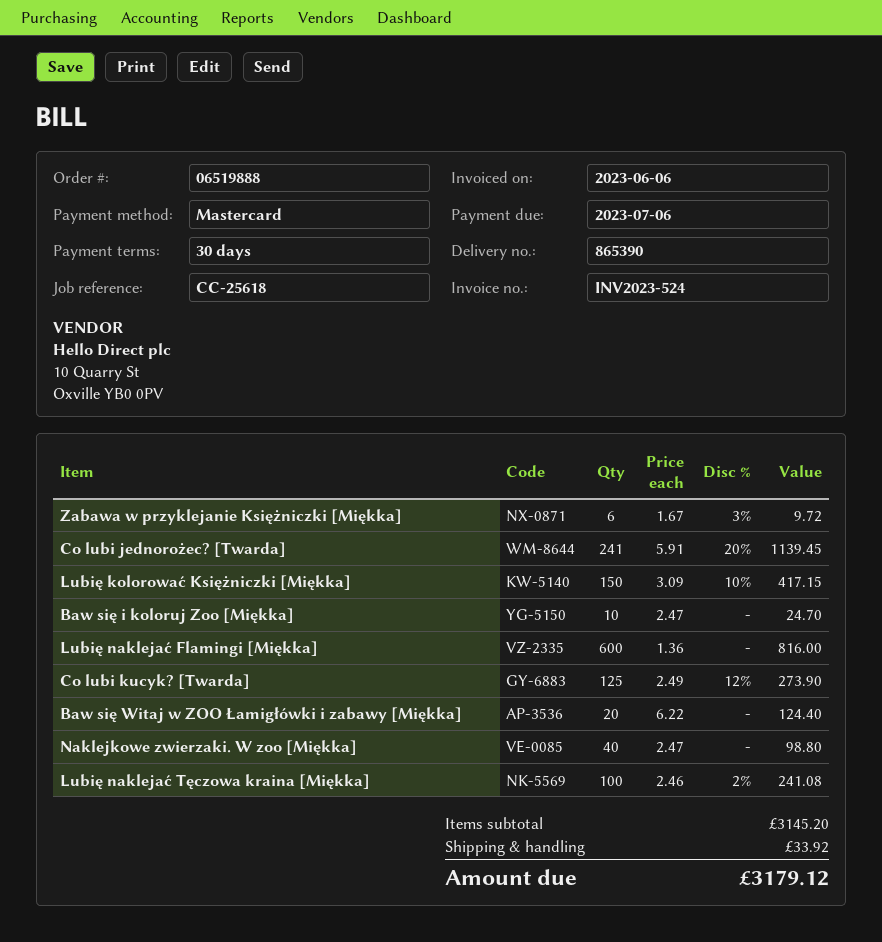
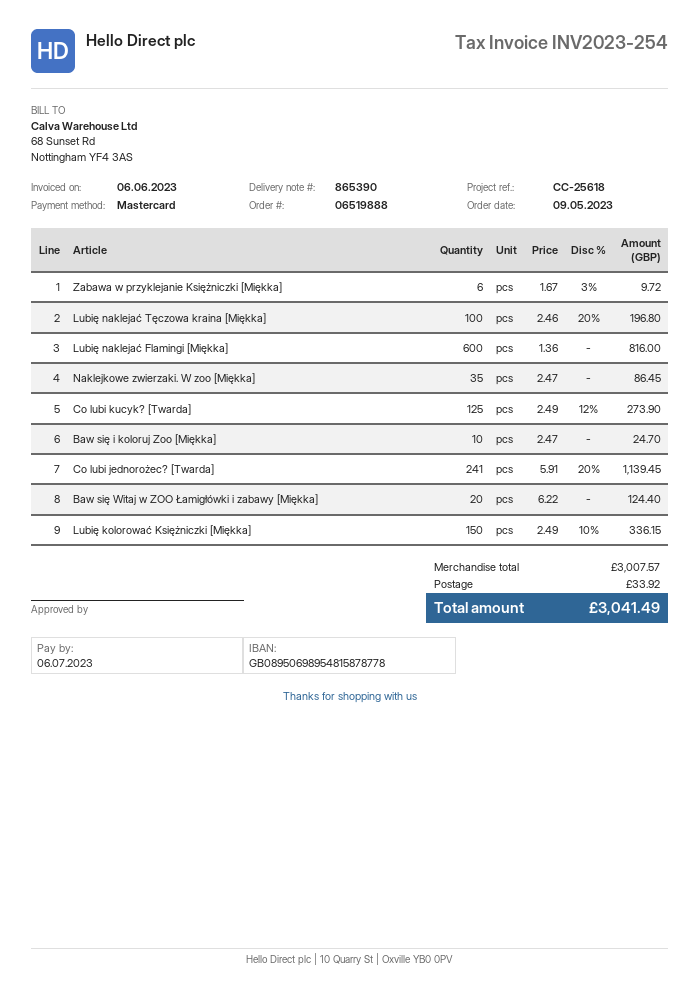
invoice number: INV2023-524 -> INV2023-254
Lubię kolorować Księżniczki [Miękka]: 150 x 3.09 - 10% = 417.15 -> 150 x 2.49 - 10% = 336.15
Naklejkowe zwierzaki. W zoo [Miękka]: 40 x 2.47 = 98.80 -> 35 x 2.47 = 86.45
Lubię naklejać Tęczowa kraina [Miękka]: 100 x 2.46 - 2% = 241.08 -> 100 x 2.46 - 20% = 196.80
subtotal: 3145.20 -> 3007.57
total: 3179.12 -> 3041.49

